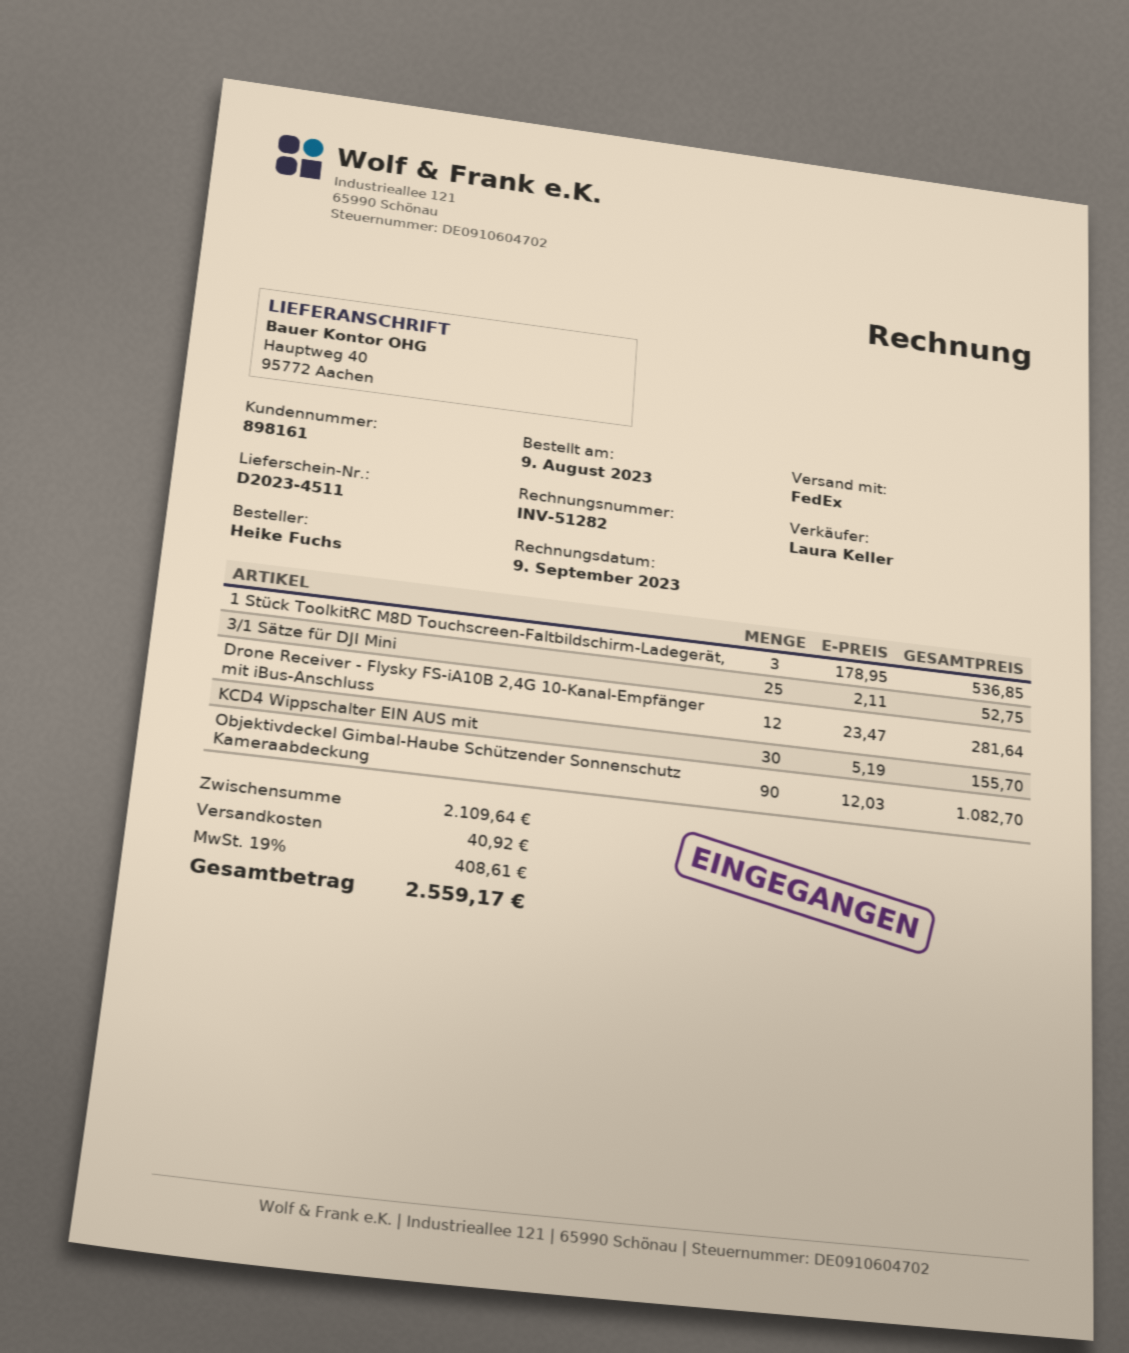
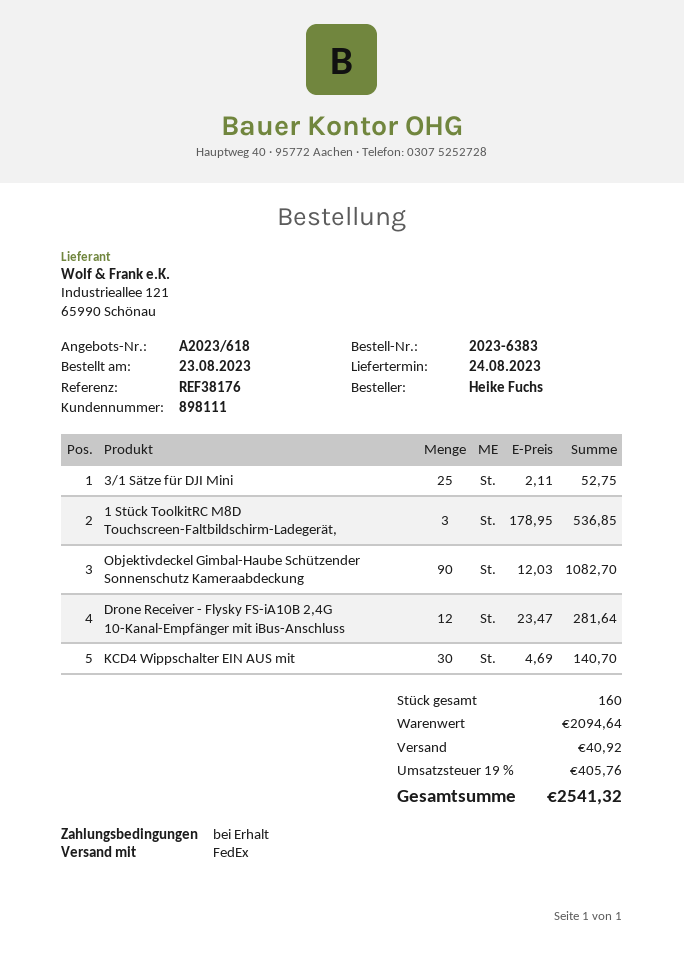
order date: 2023-08-09 -> 2023-08-23
customer number: 898161 -> 898111
KCD4 Wippschalter EIN AUS mit: 30 x 5.19 = 155.70 -> 30 x 4.69 = 140.70
subtotal: 2109.64 -> 2094.64
tax: 19% = 408.61 -> 19% = 405.76
total: 2559.17 -> 2541.32

